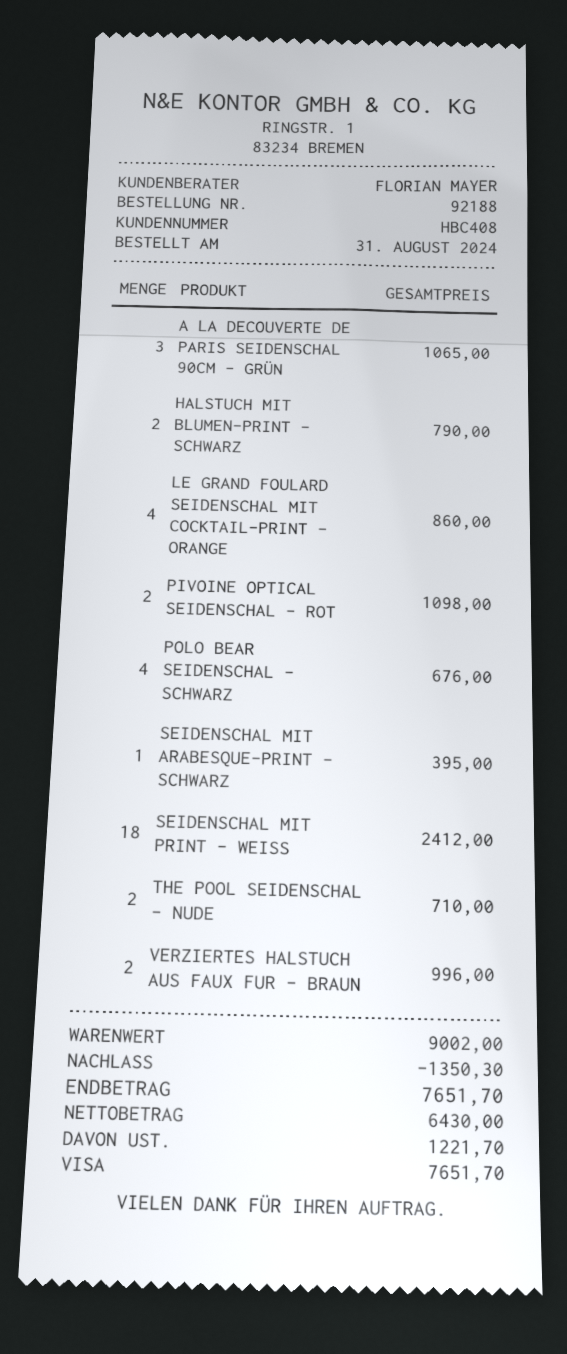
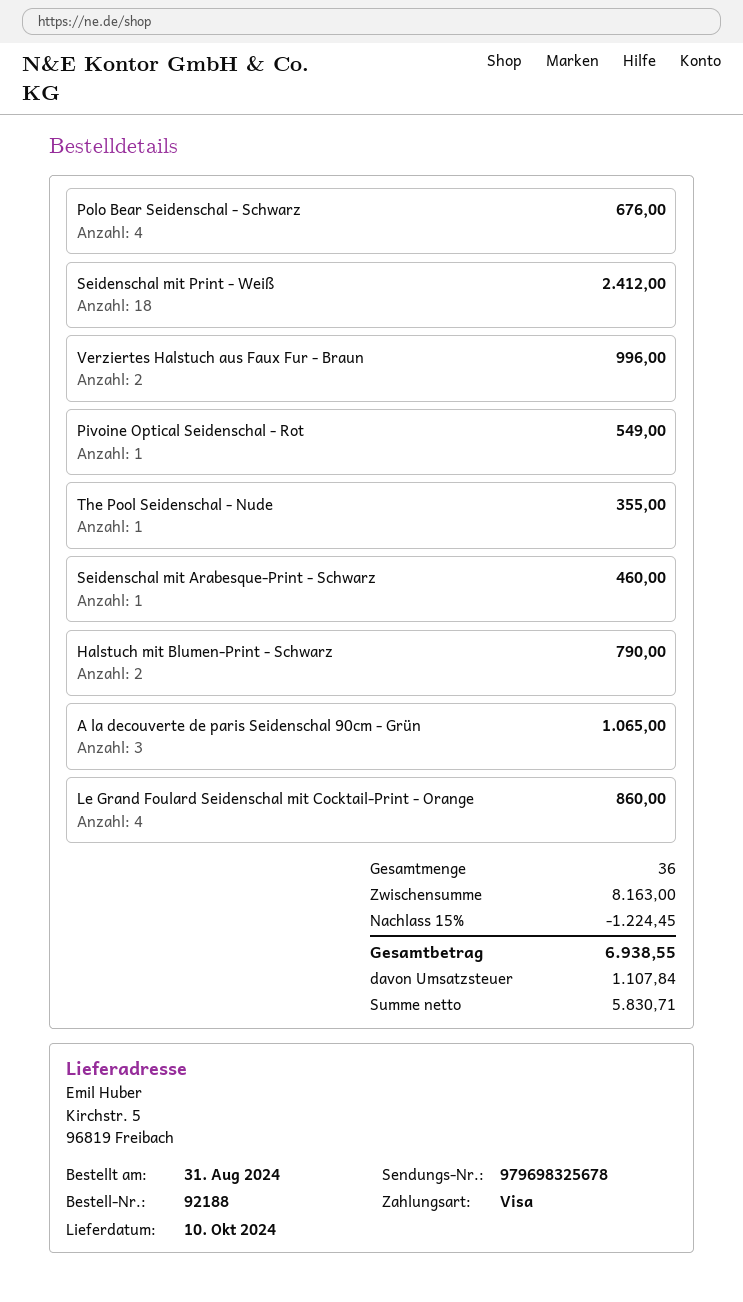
PIVOINE OPTICAL SEIDENSCHAL - ROT: 2 for 1098.00 -> 1 for 549.00
SEIDENSCHAL MIT ARABESQUE-PRINT - SCHWARZ: 1 for 395.00 -> 1 for 460.00
THE POOL SEIDENSCHAL - NUDE: 2 for 710.00 -> 1 for 355.00
subtotal: 9002.00 -> 8163.00
discount: 1350.30 -> 1224.45
net: 6430.00 -> 5830.71
tax: 1221.70 -> 1107.84
total: 7651.70 -> 6938.55

